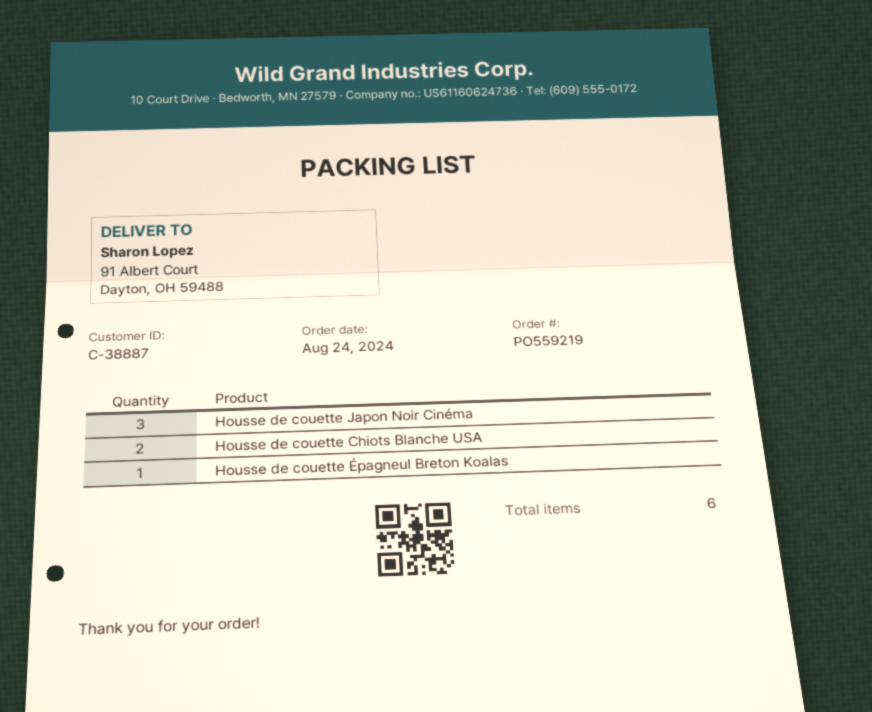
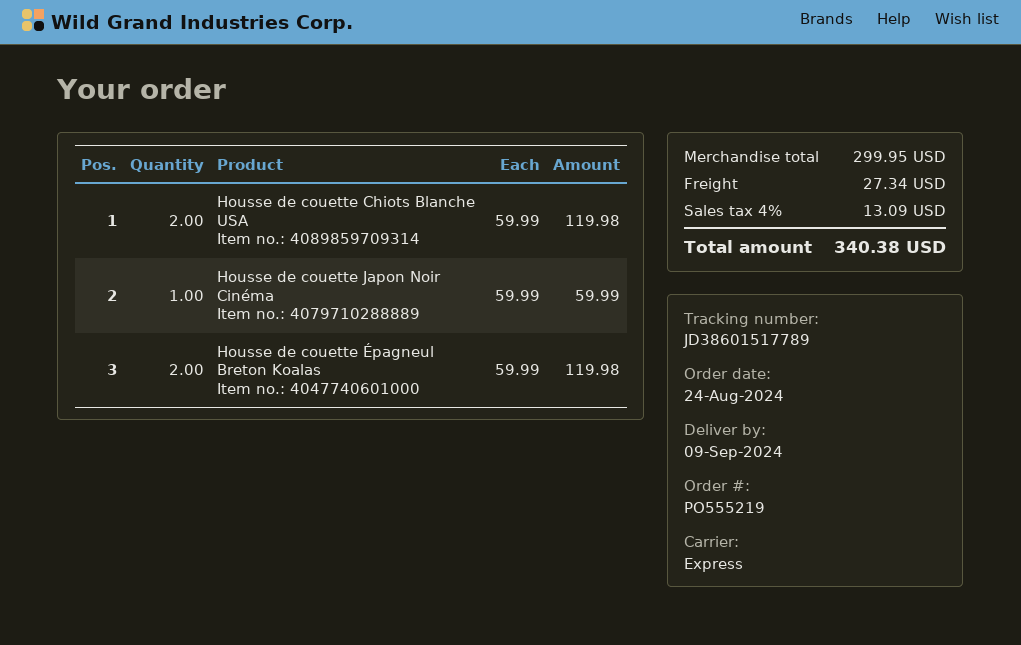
order number: PO559219 -> PO555219
Housse de couette Japon Noir Cinéma: 3 -> 1
Housse de couette Épagneul Breton Koalas: 1 -> 2

